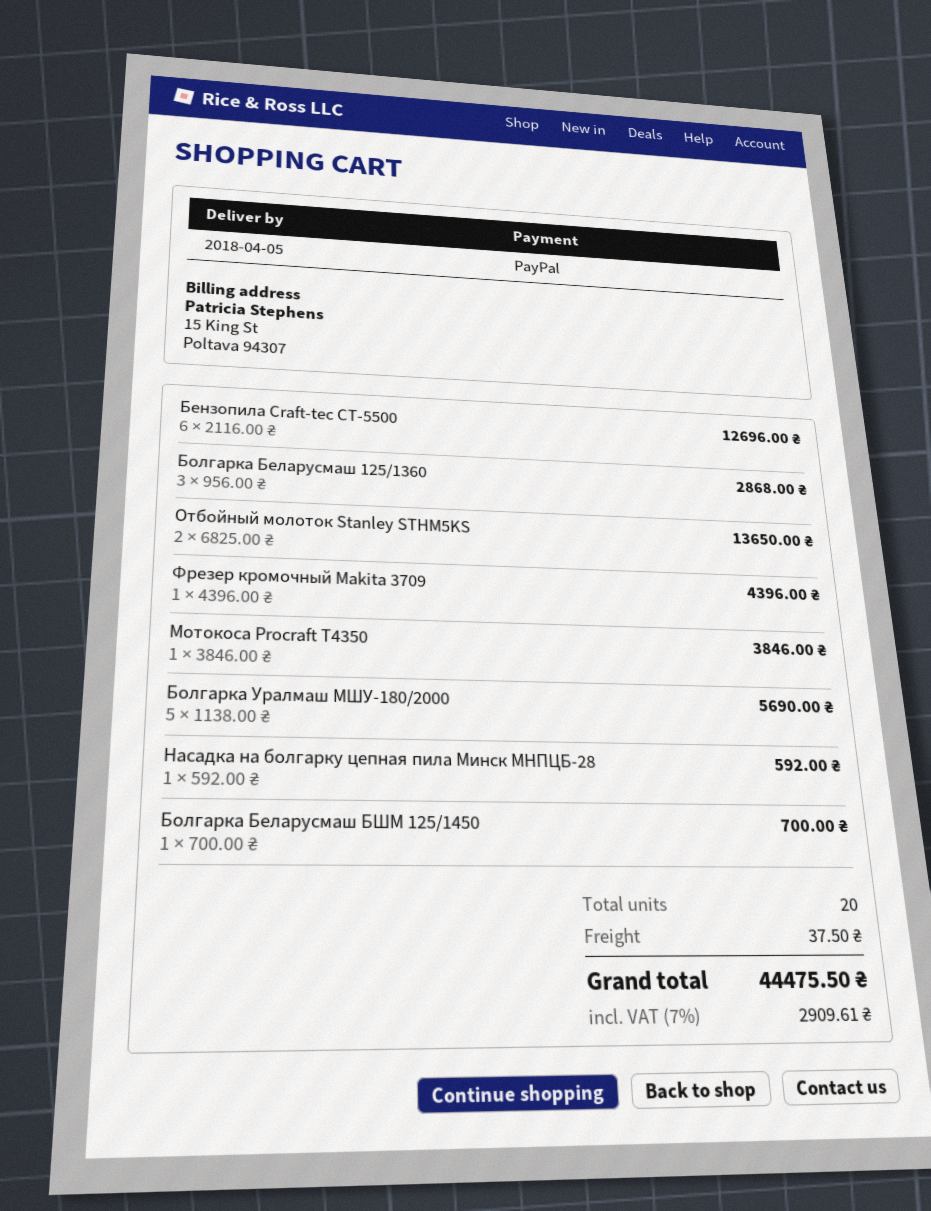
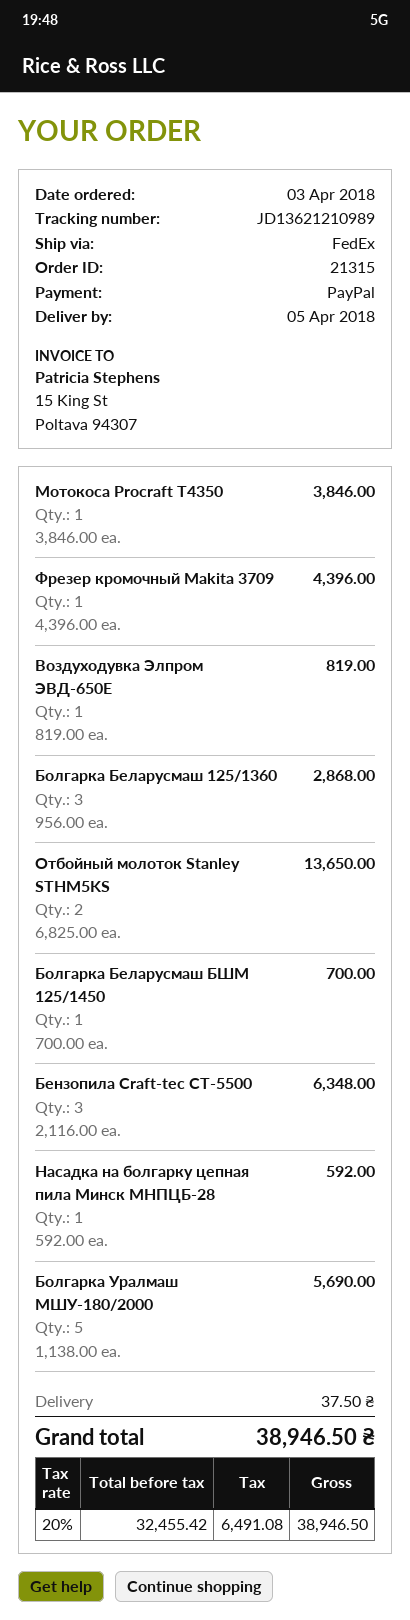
Бензопила Craft-tec CT-5500: 6 x 2116.00 = 12696.00 -> 3 x 2116.00 = 6348.00
Воздуходувка Элпром ЭВД-650Е: none -> 1 x 819.00 = 819.00
tax: 7% = 2909.61 -> 20% = 6491.08
total: 44475.50 -> 38946.50

